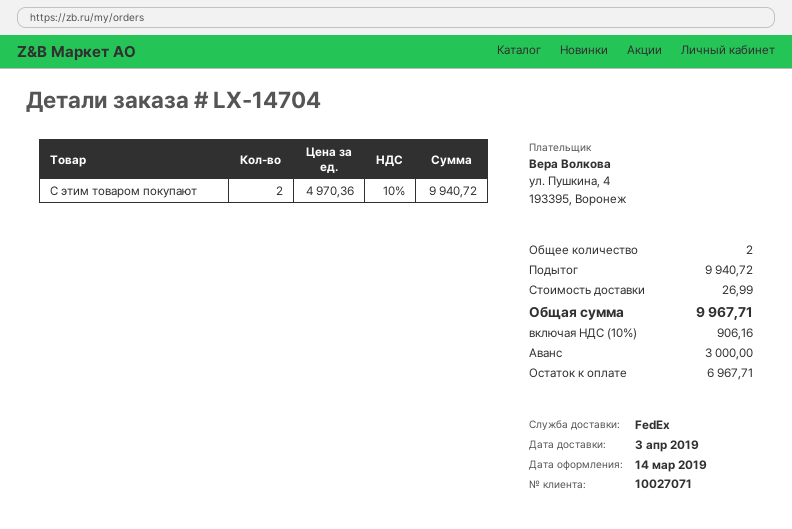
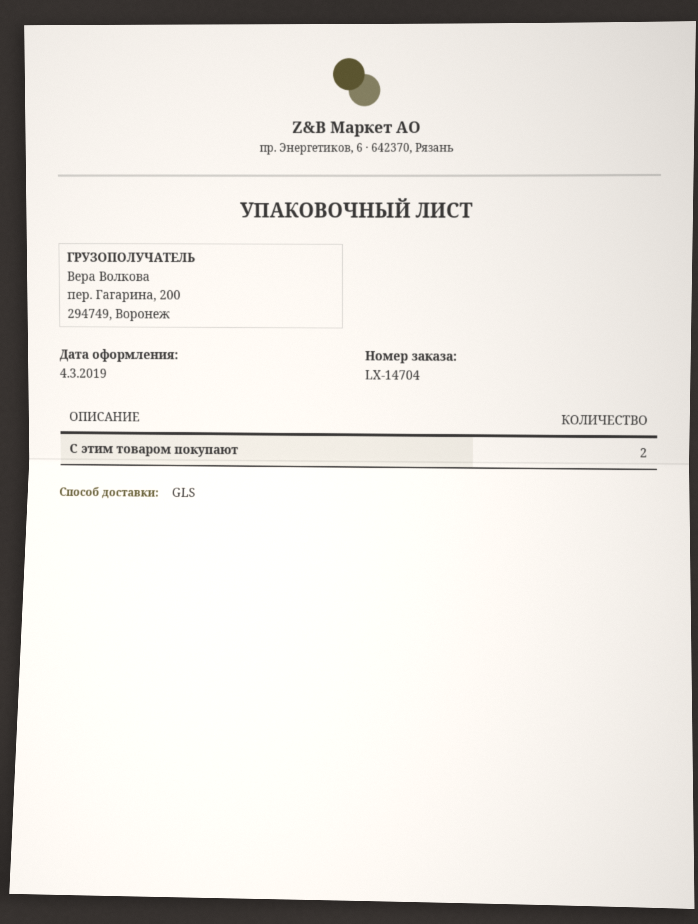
order date: 2019-03-14 -> 2019-03-04
shipping method: FedEx -> GLS

